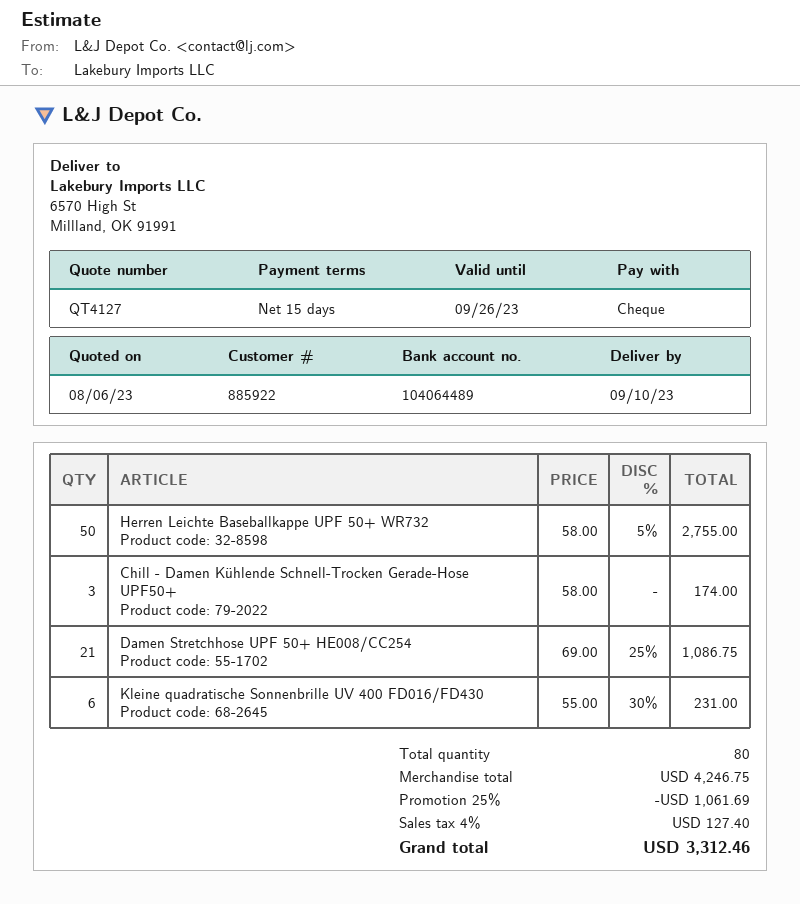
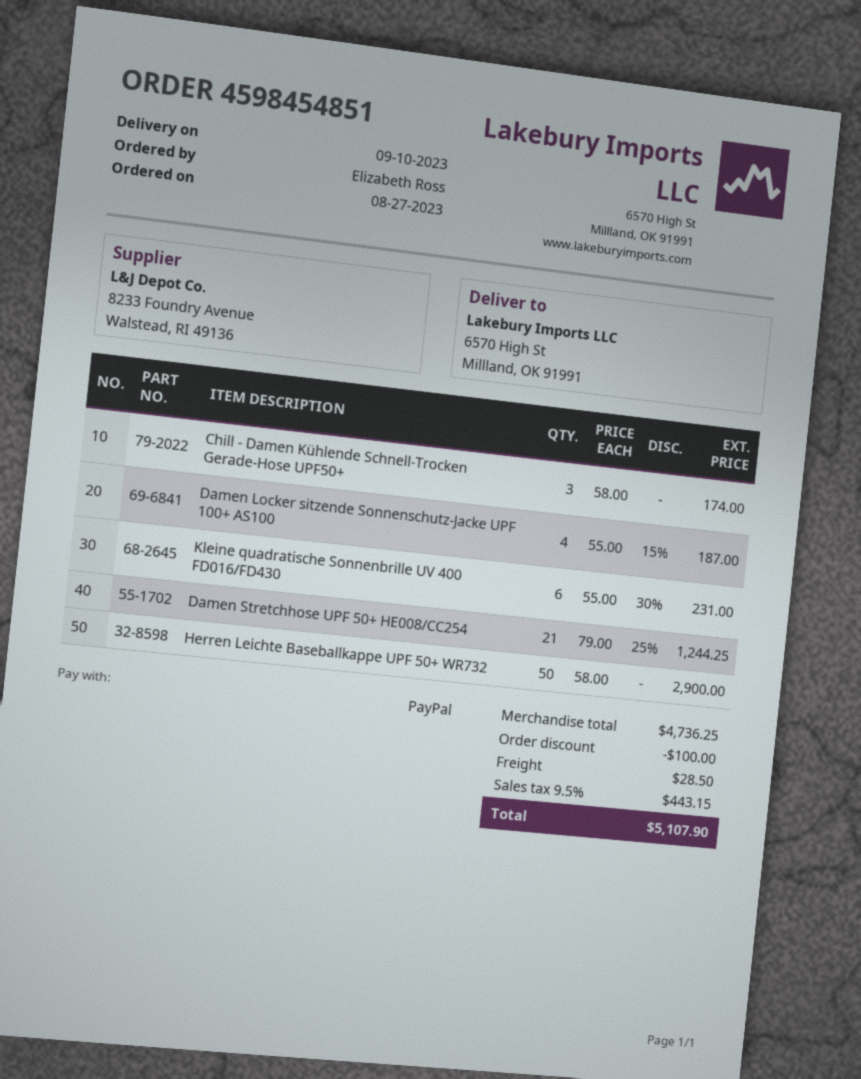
payment method: cheque -> PayPal
Herren Leichte Baseballkappe UPF 50+ WR732: 50 x 58.00 - 5% = 2755.00 -> 50 x 58.00 = 2900.00
Damen Stretchhose UPF 50+ HE008/CC254: 21 x 69.00 - 25% = 1086.75 -> 21 x 79.00 - 25% = 1244.25
Damen Locker sitzende Sonnenschutz-Jacke UPF 100+ AS100: none -> 4 x 55.00 - 15% = 187.00
subtotal: 4246.75 -> 4736.25
discount: 1061.69 -> 100.00
shipping: none -> 28.50
tax: 4% = 127.40 -> 9.5% = 443.15
total: 3312.46 -> 5107.90

